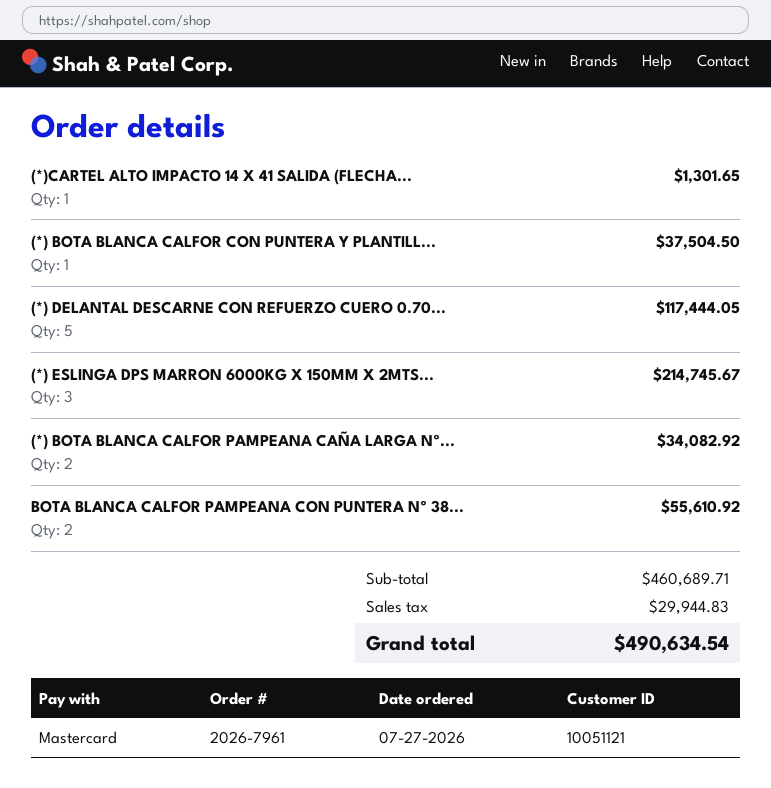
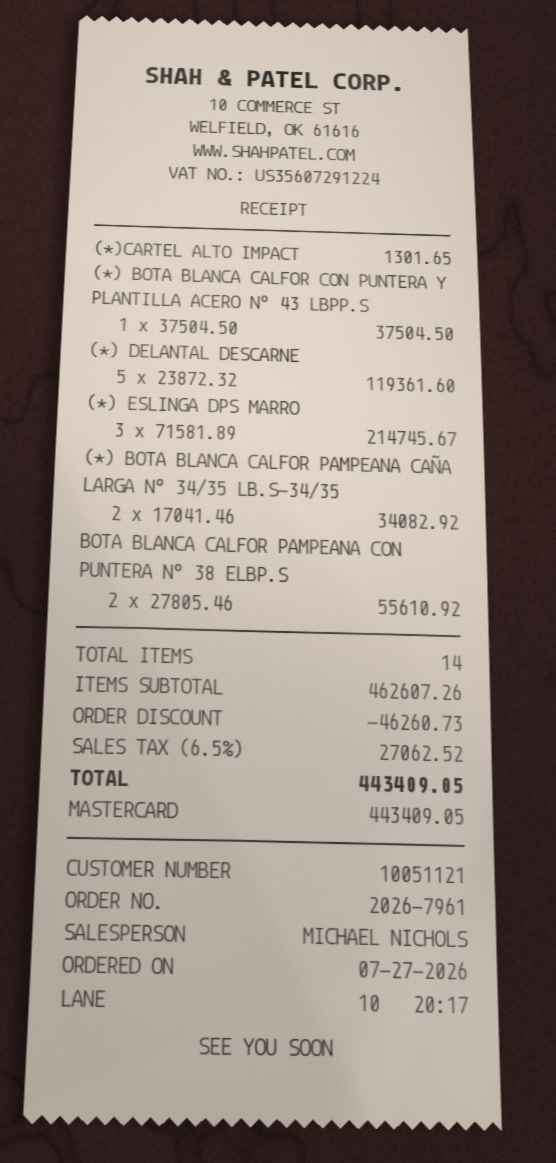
(*) DELANTAL DESCARNE CON REFUERZO CUERO 0.70...: 5 for 117444.05 -> 5 for 119361.60
subtotal: 460689.71 -> 462607.26
discount: none -> 46260.73
tax: 29944.83 -> 27062.52
total: 490634.54 -> 443409.05

